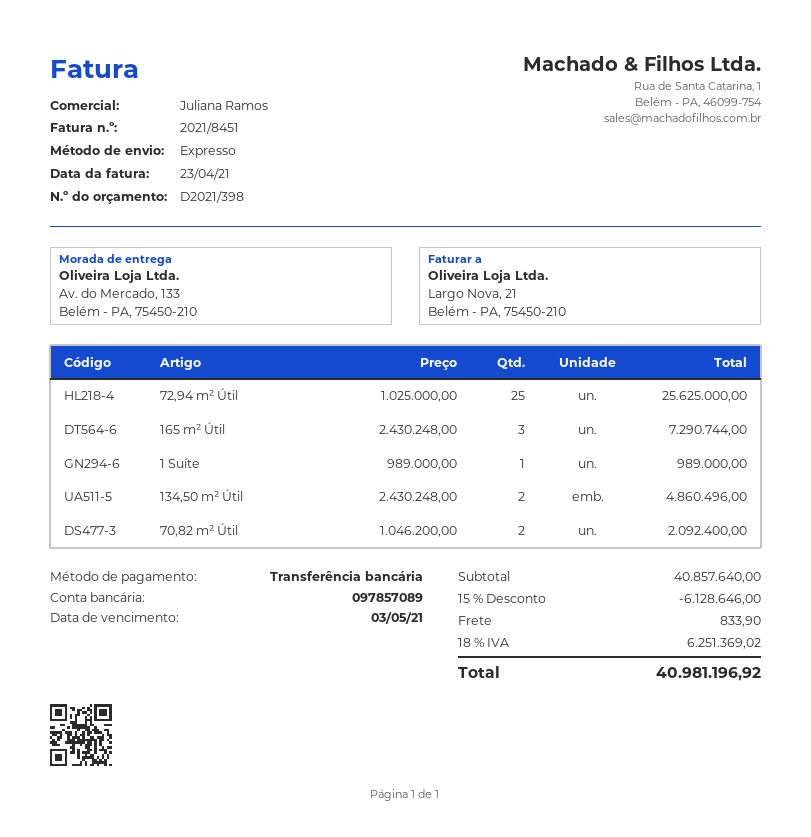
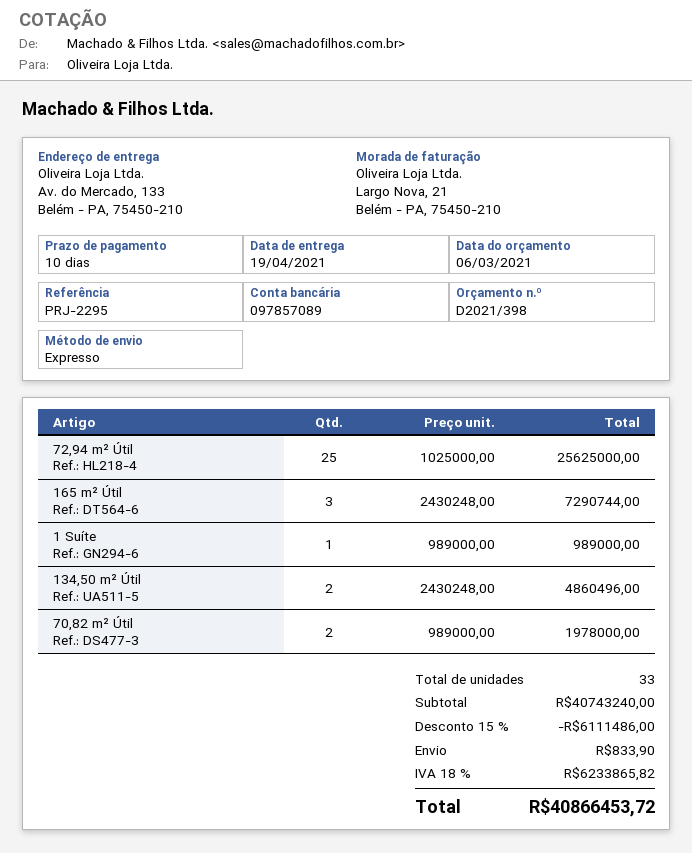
70,82 m² Útil: 2 x 1046200.00 = 2092400.00 -> 2 x 989000.00 = 1978000.00
subtotal: 40857640.00 -> 40743240.00
discount: 15% = 6128646.00 -> 15% = 6111486.00
tax: 18% = 6251369.02 -> 18% = 6233865.82
total: 40981196.92 -> 40866453.72

